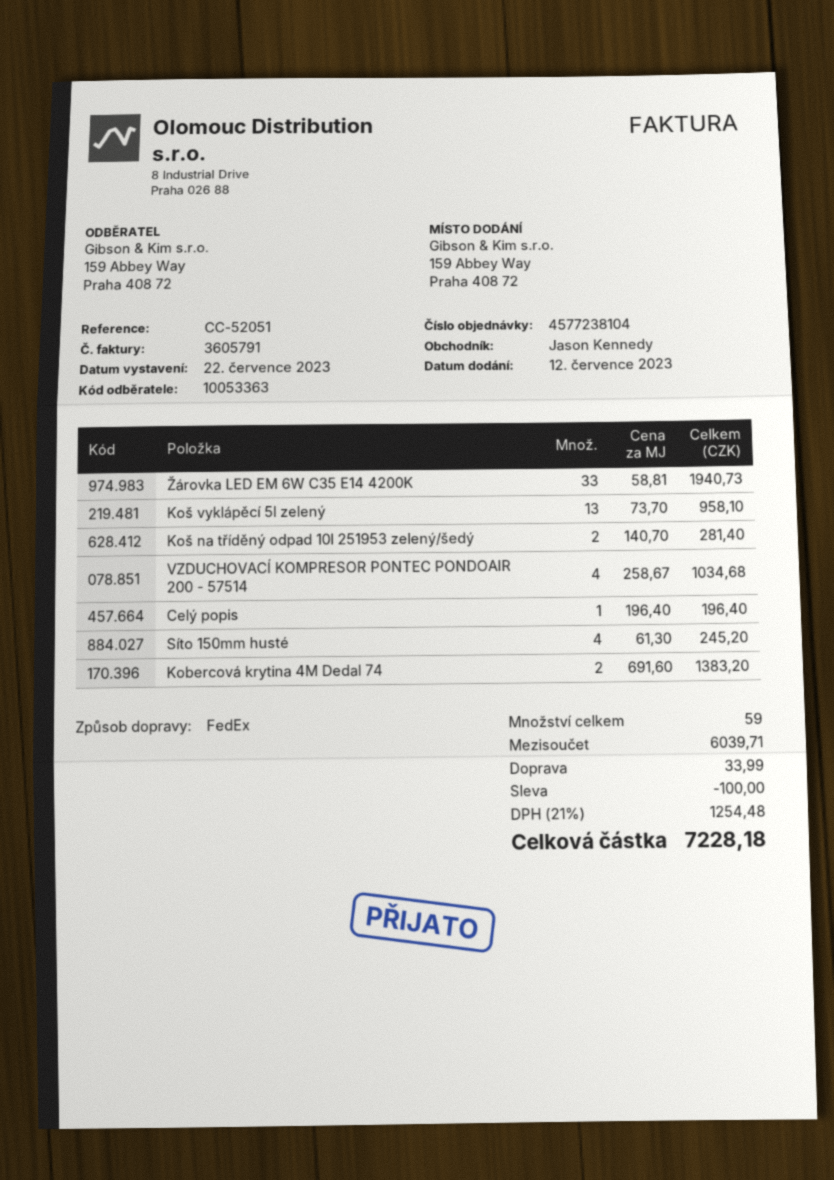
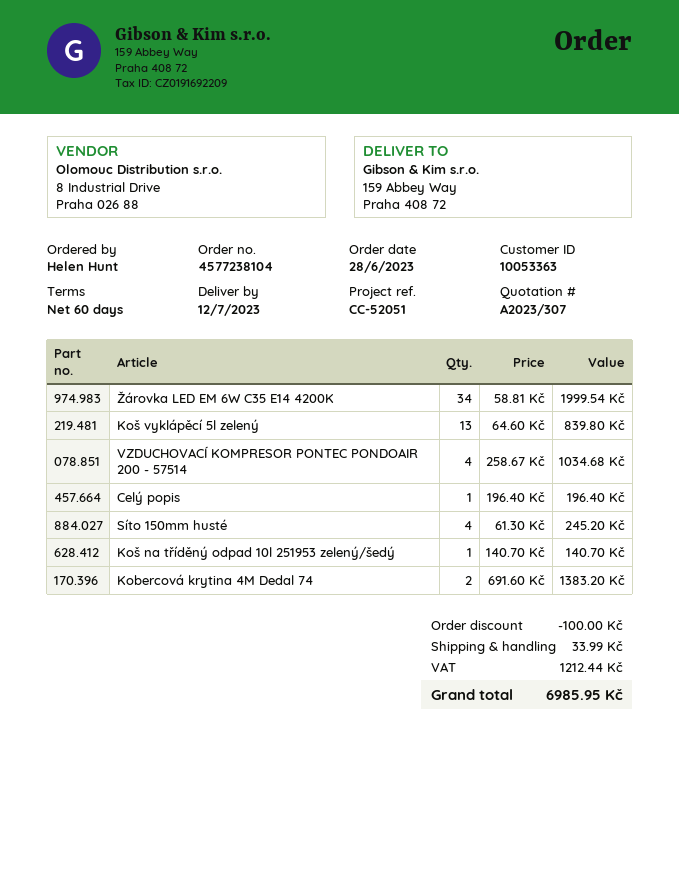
Žárovka LED EM 6W C35 E14 4200K: 33 x 58.81 = 1940.73 -> 34 x 58.81 = 1999.54
Koš vyklápěcí 5l zelený: 13 x 73.70 = 958.10 -> 13 x 64.60 = 839.80
Koš na tříděný odpad 10l 251953 zelený/šedý: 2 x 140.70 = 281.40 -> 1 x 140.70 = 140.70
tax: 1254.48 -> 1212.44
total: 7228.18 -> 6985.95

